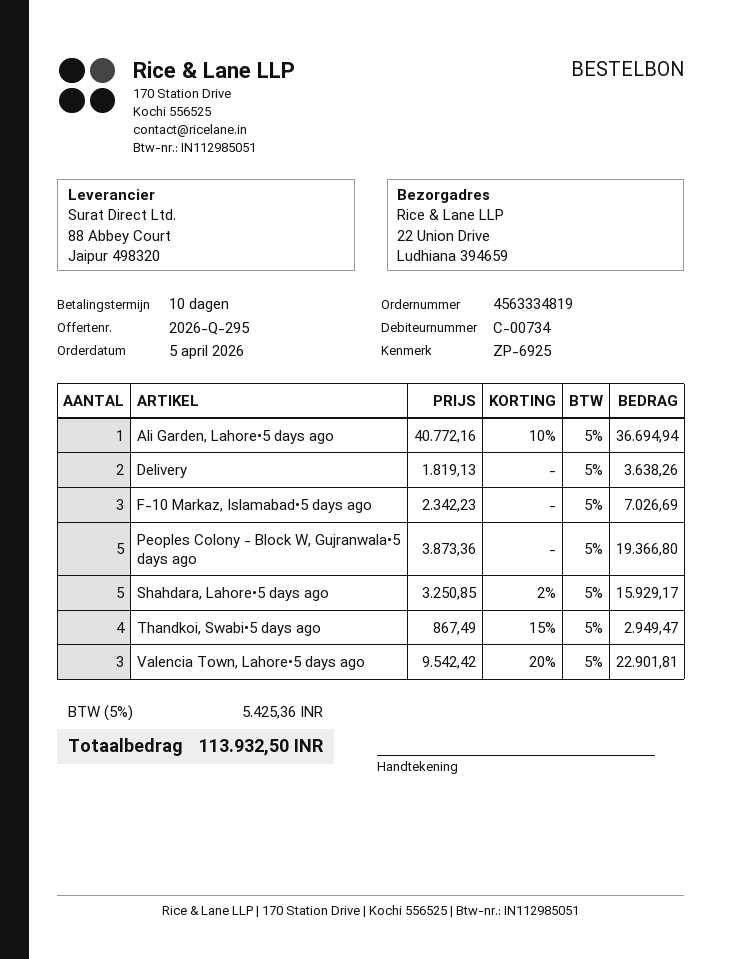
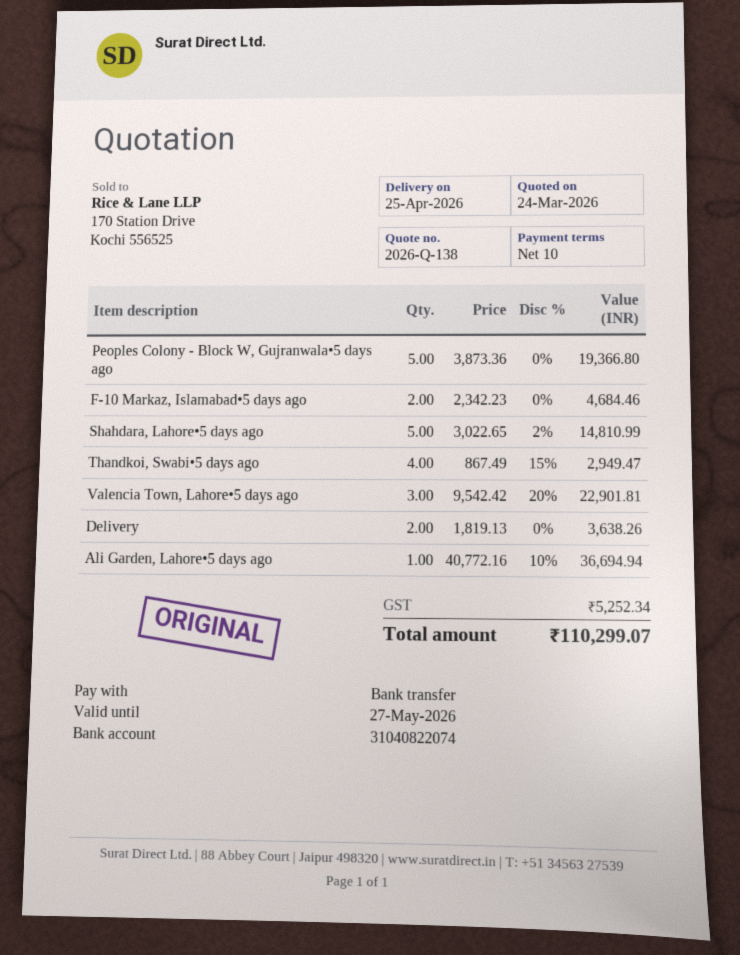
quote number: 2026-Q-295 -> 2026-Q-138
F-10 Markaz, Islamabad•5 days ago: 3 x 2342.23 = 7026.69 -> 2 x 2342.23 = 4684.46
Shahdara, Lahore•5 days ago: 5 x 3250.85 - 2% = 15929.17 -> 5 x 3022.65 - 2% = 14810.99
tax: 5425.36 -> 5252.34
total: 113932.50 -> 110299.07

